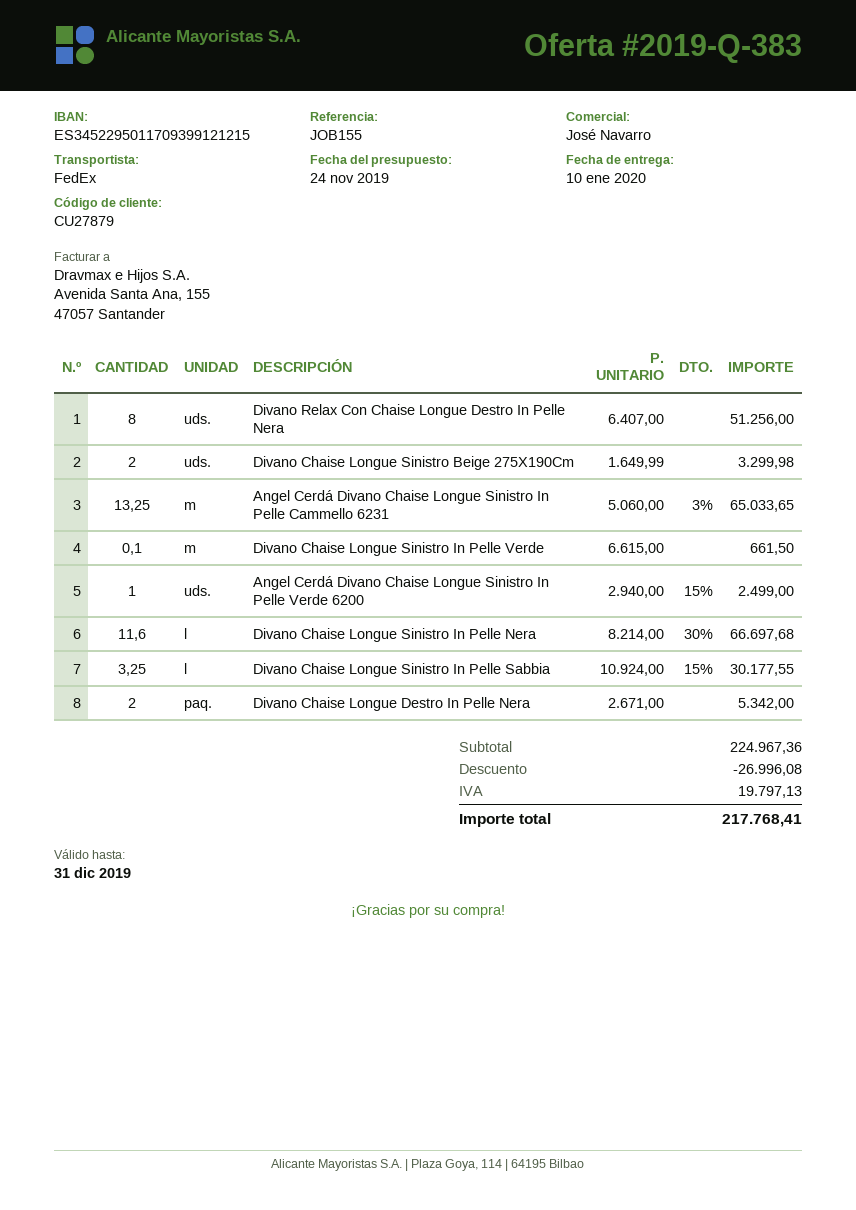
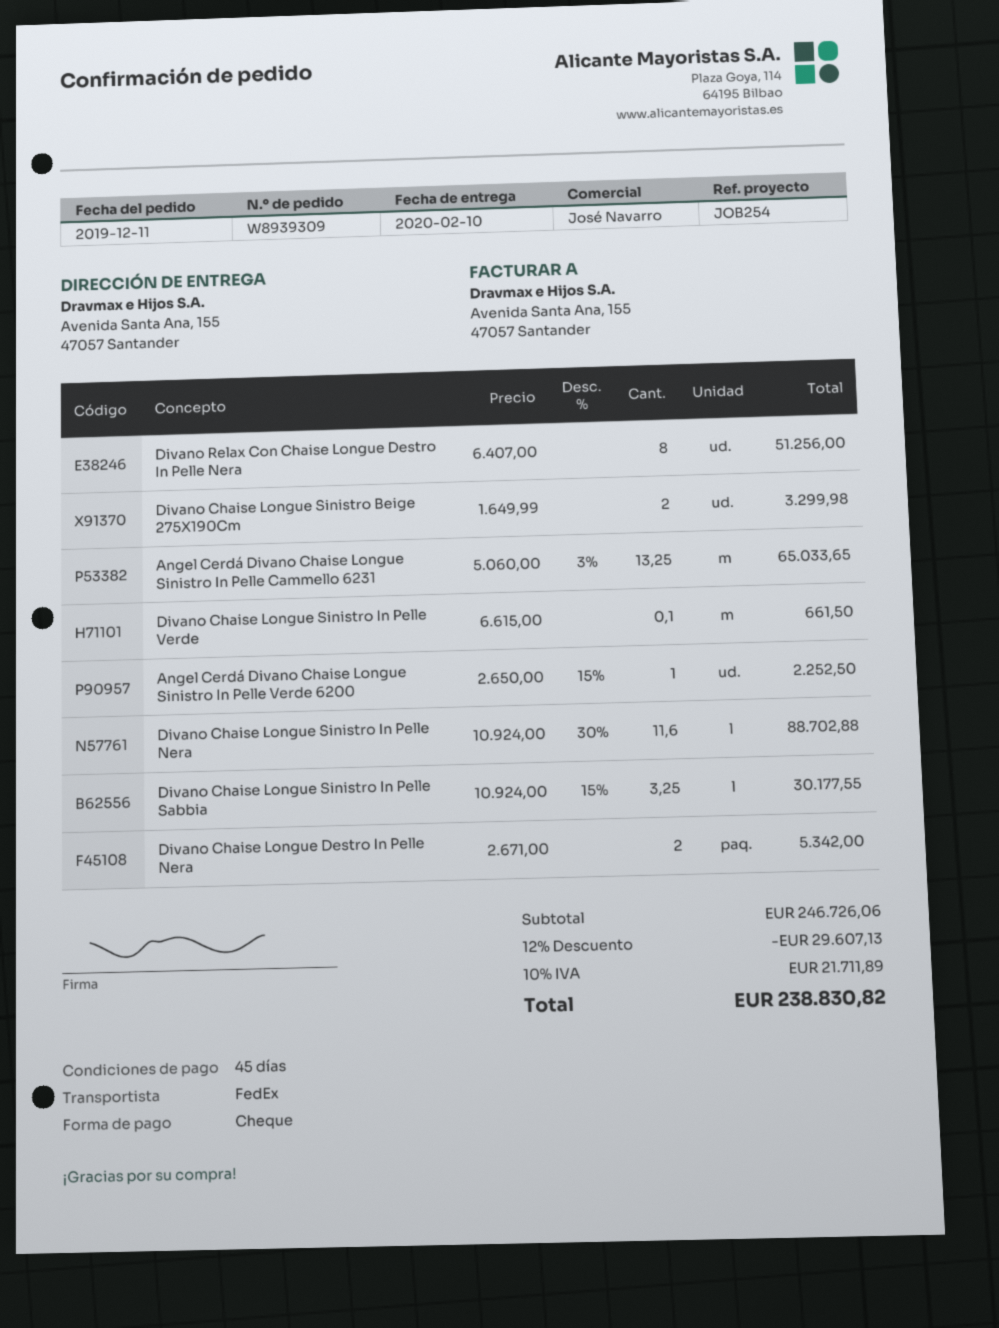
delivery date: 2020-01-10 -> 2020-02-10
reference: JOB155 -> JOB254
Angel Cerdá Divano Chaise Longue Sinistro In Pelle Verde 6200: 1 x 2940.00 - 15% = 2499.00 -> 1 x 2650.00 - 15% = 2252.50
Divano Chaise Longue Sinistro In Pelle Nera: 11.6 x 8214.00 - 30% = 66697.68 -> 11.6 x 10924.00 - 30% = 88702.88
subtotal: 224967.36 -> 246726.06
discount: 26996.08 -> 29607.13
tax: 19797.13 -> 21711.89
total: 217768.41 -> 238830.82

